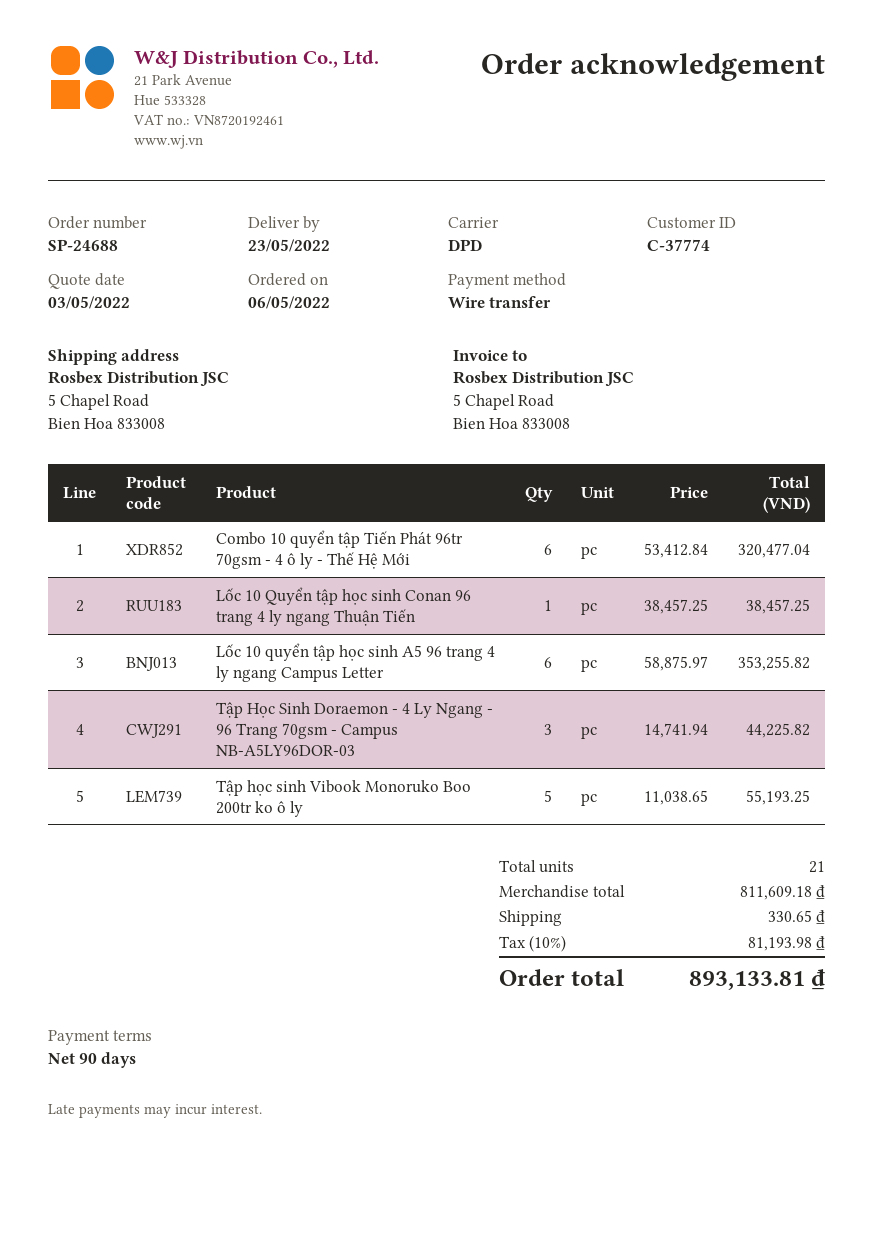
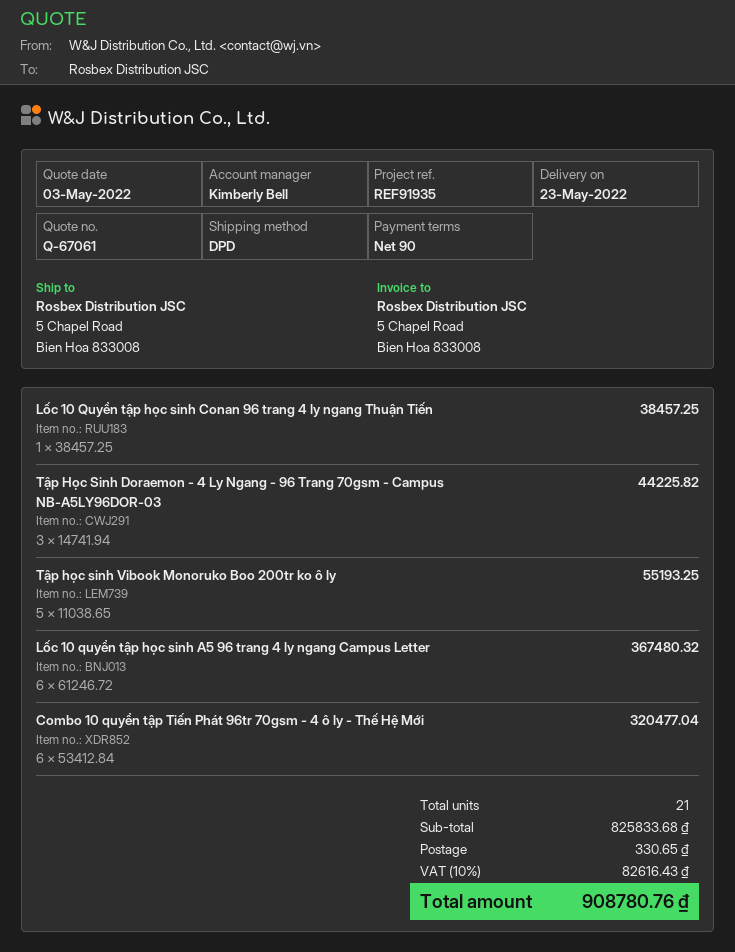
Lốc 10 quyển tập học sinh A5 96 trang 4 ly ngang Campus Letter: 6 x 58875.97 = 353255.82 -> 6 x 61246.72 = 367480.32
subtotal: 811609.18 -> 825833.68
tax: 10% = 81193.98 -> 10% = 82616.43
total: 893133.81 -> 908780.76

